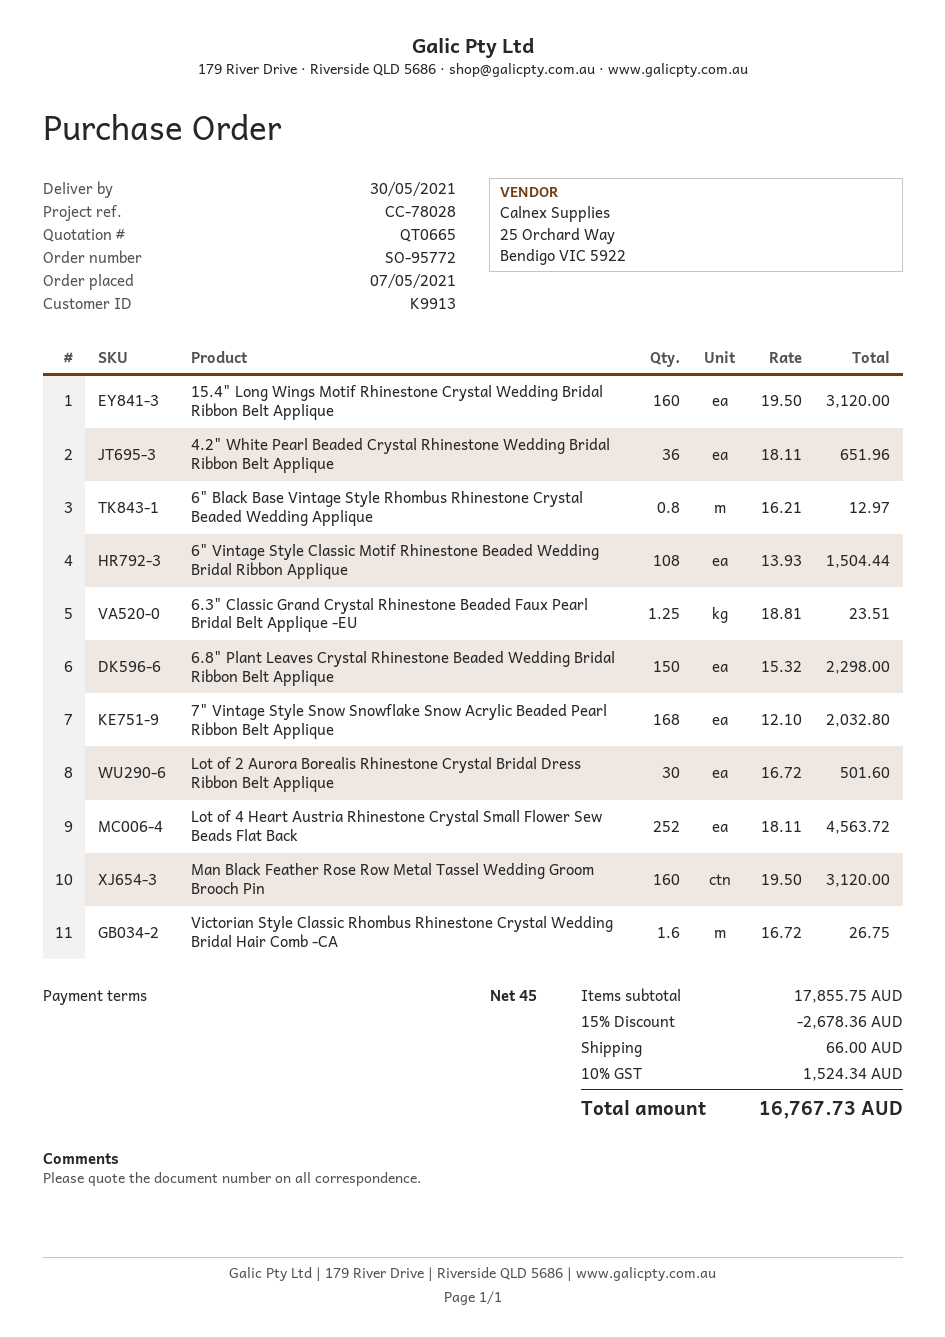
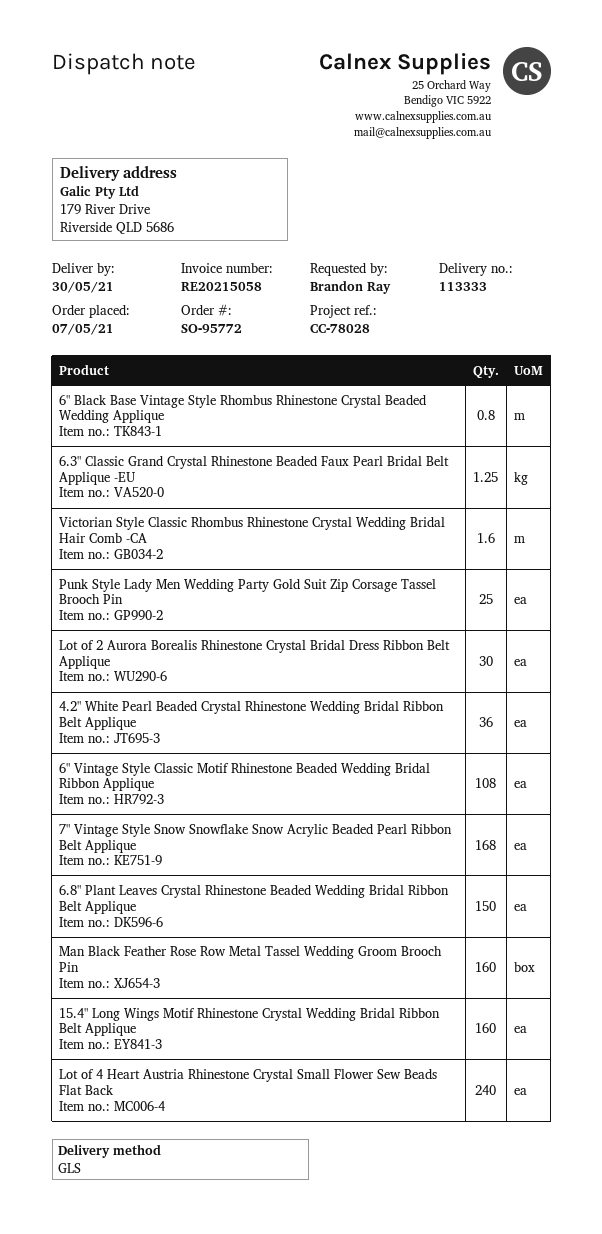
Lot of 4 Heart Austria Rhinestone Crystal Small Flower Sew Beads Flat Back: 252 -> 240
Punk Style Lady Men Wedding Party Gold Suit Zip Corsage Tassel Brooch Pin: none -> 25

